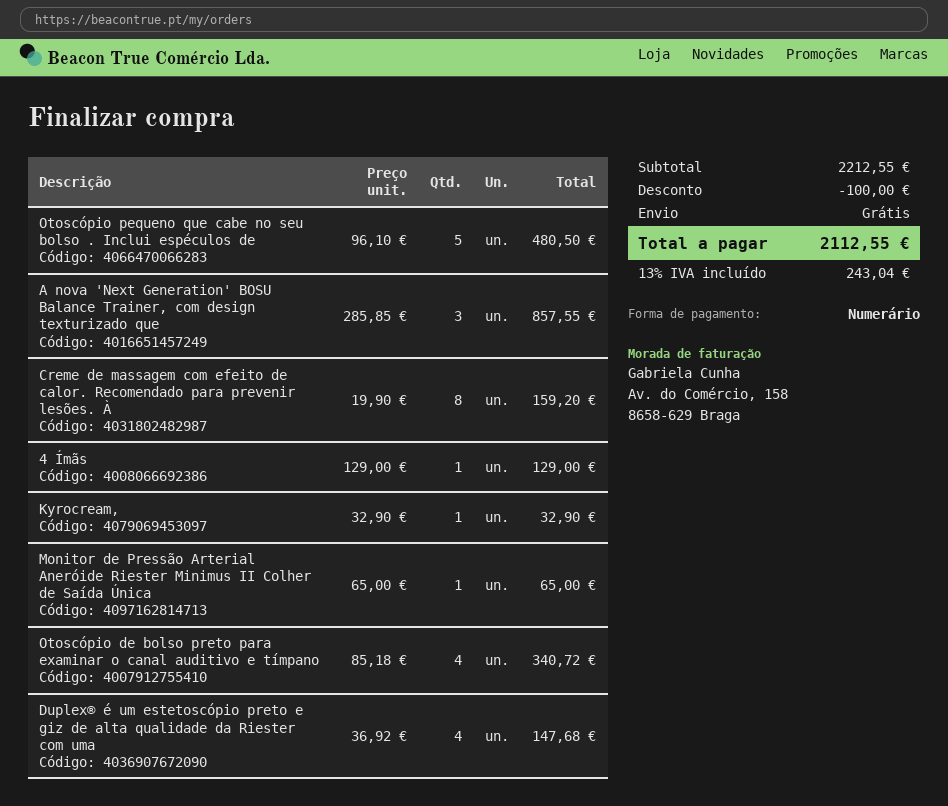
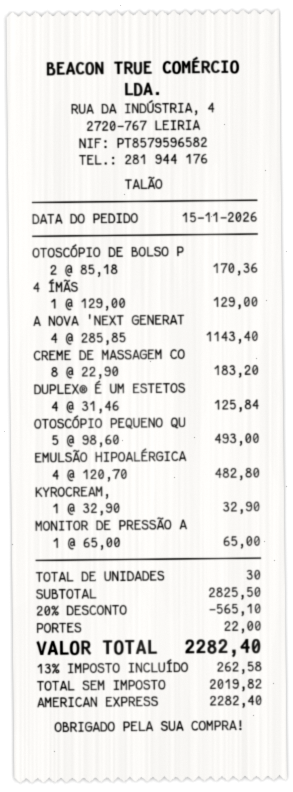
payment method: cash -> American Express
Otoscópio pequeno que cabe no seu bolso . Inclui espéculos de: 5 x 96.10 = 480.50 -> 5 x 98.60 = 493.00
A nova 'Next Generation' BOSU Balance Trainer, com design texturizado que: 3 x 285.85 = 857.55 -> 4 x 285.85 = 1143.40
Creme de massagem com efeito de calor. Recomendado para prevenir lesões. À: 8 x 19.90 = 159.20 -> 8 x 22.90 = 183.20
Otoscópio de bolso preto para examinar o canal auditivo e tímpano: 4 x 85.18 = 340.72 -> 2 x 85.18 = 170.36
Duplex® é um estetoscópio preto e giz de alta qualidade da Riester com uma: 4 x 36.92 = 147.68 -> 4 x 31.46 = 125.84
EMULSÃO HIPOALÉRGICA: none -> 4 x 120.70 = 482.80
subtotal: 2212.55 -> 2825.50
discount: 100.00 -> 565.10
shipping: 0.00 -> 22.00
tax: 13% = 243.04 -> 13% = 262.58
total: 2112.55 -> 2282.40

